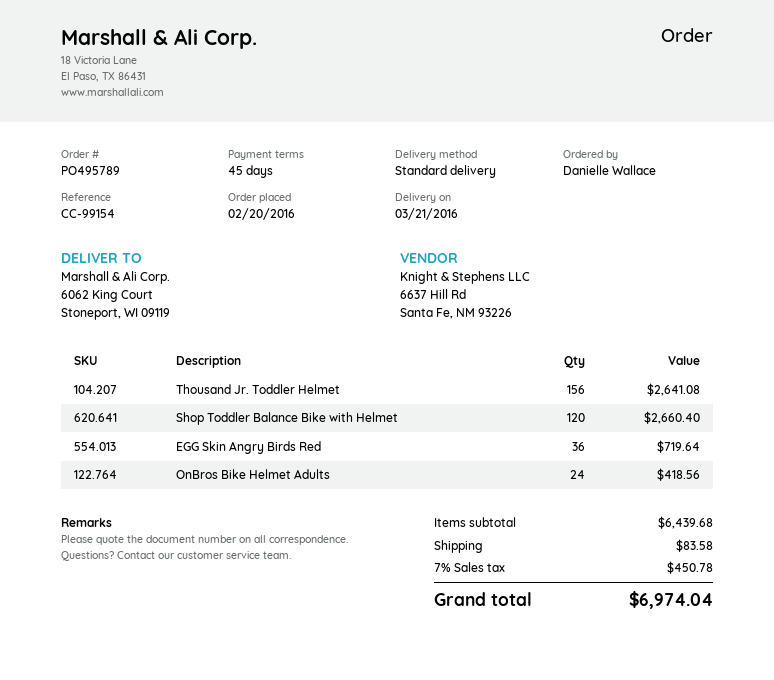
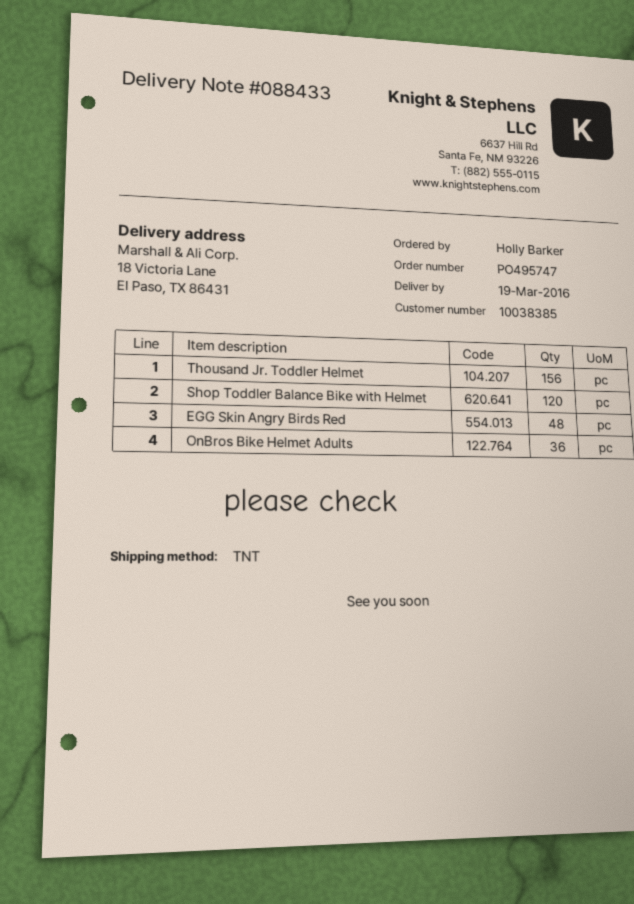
order number: PO495789 -> PO495747
delivery date: 2016-03-21 -> 2016-03-19
ordered by: Danielle Wallace -> Holly Barker
shipping method: standard -> TNT
ship to: 6062 King Court, Stoneport, WI 09119 -> 18 Victoria Lane, El Paso, TX 86431
EGG Skin Angry Birds Red: 36 -> 48
OnBros Bike Helmet Adults: 24 -> 36

